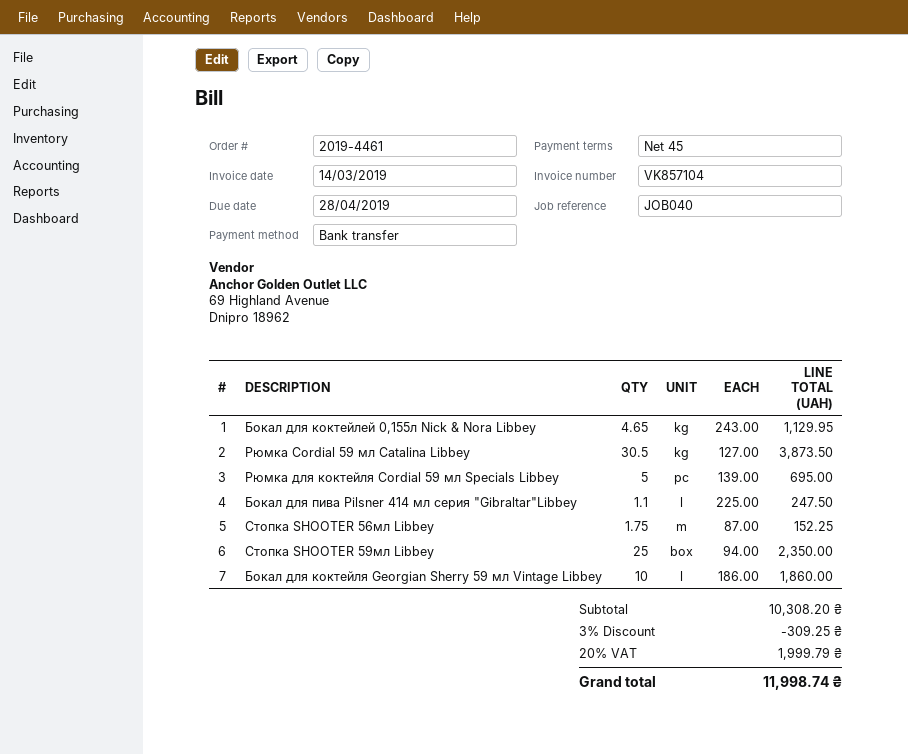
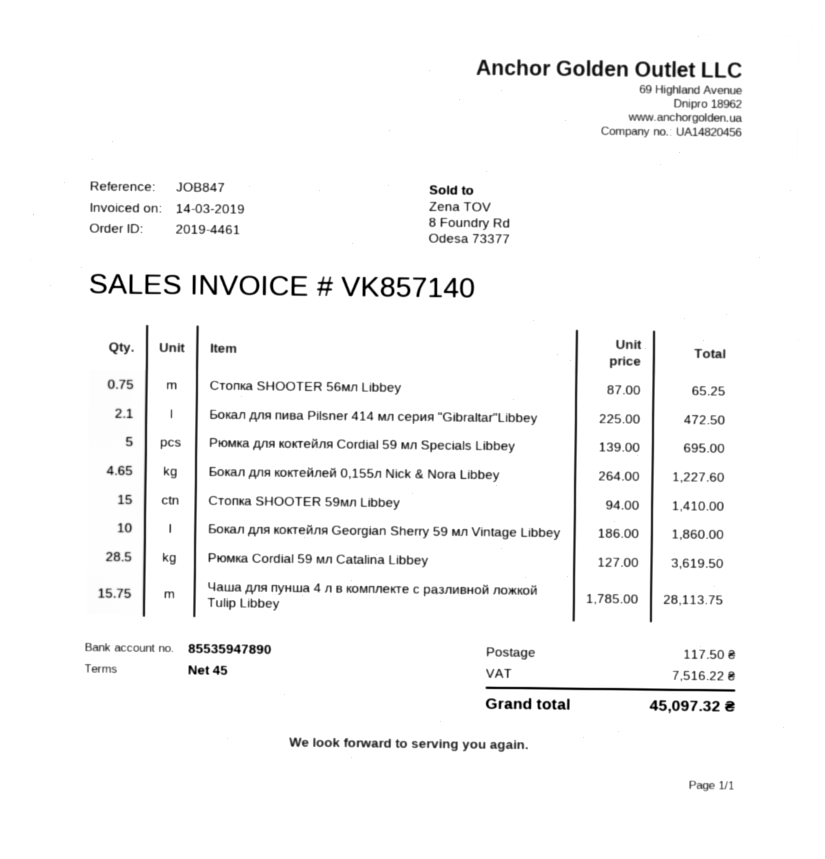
invoice number: VK857104 -> VK857140
reference: JOB040 -> JOB847
Бокал для коктейлей 0,155л Nick & Nora Libbey: 4.65 x 243.00 = 1129.95 -> 4.65 x 264.00 = 1227.60
Рюмка Cordial 59 мл Catalina Libbey: 30.5 x 127.00 = 3873.50 -> 28.5 x 127.00 = 3619.50
Бокал для пива Pilsner 414 мл серия "Gibraltar"Libbey: 1.1 x 225.00 = 247.50 -> 2.1 x 225.00 = 472.50
Стопка SHOOTER 56мл Libbey: 1.75 x 87.00 = 152.25 -> 0.75 x 87.00 = 65.25
Стопка SHOOTER 59мл Libbey: 25 x 94.00 = 2350.00 -> 15 x 94.00 = 1410.00
Чаша для пунша 4 л в комплекте с разливной ложкой Tulip Libbey: none -> 15.75 x 1785.00 = 28113.75
discount: 3% = 309.25 -> none
shipping: none -> 117.50
tax: 1999.79 -> 7516.22
total: 11998.74 -> 45097.32

